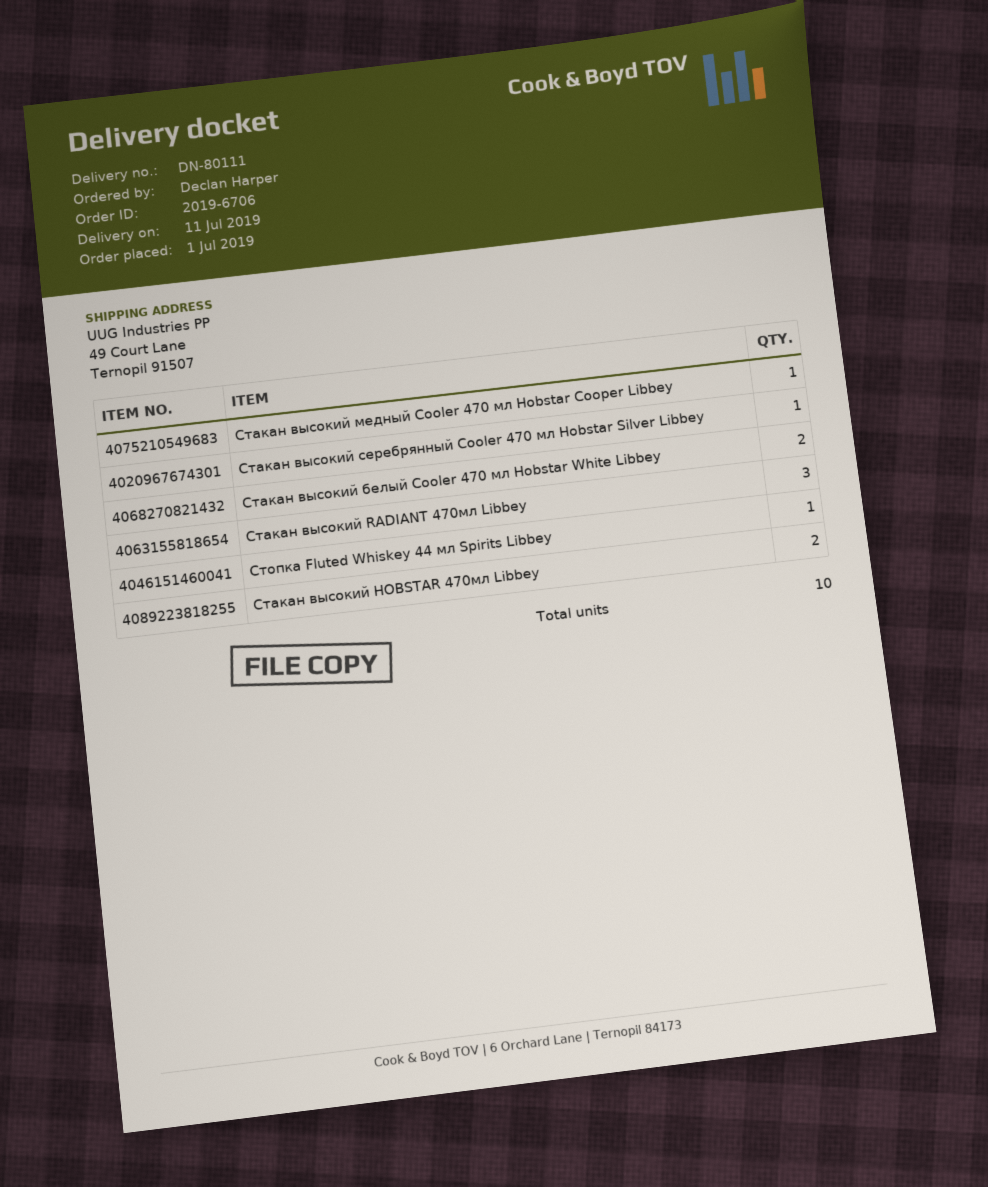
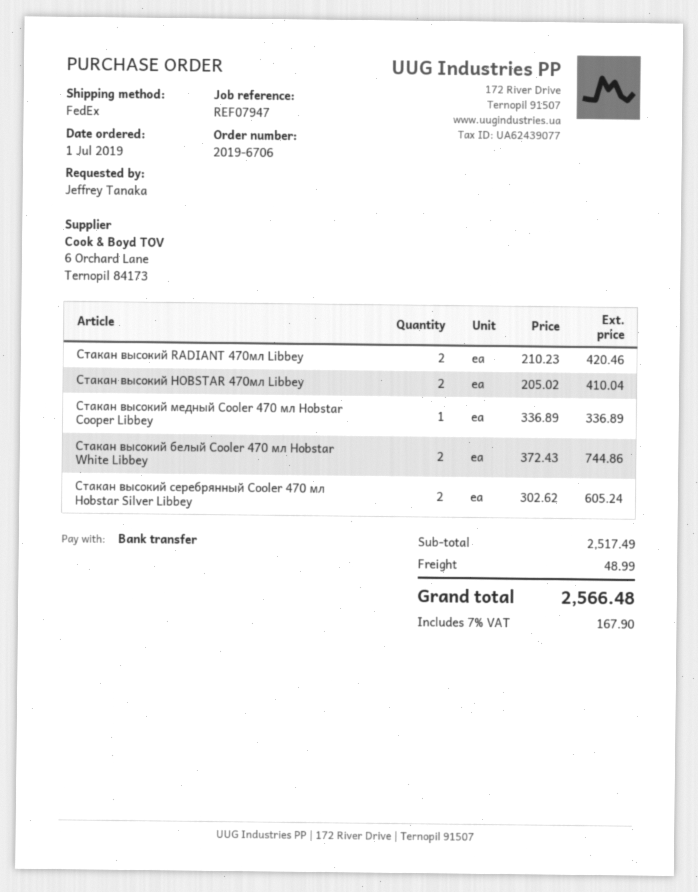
ordered by: Declan Harper -> Jeffrey Tanaka
Стакан высокий серебрянный Cooler 470 мл Hobstar Silver Libbey: 1 -> 2
Стакан высокий RADIANT 470мл Libbey: 3 -> 2
Стопка Fluted Whiskey 44 мл Spirits Libbey: 1 -> none

